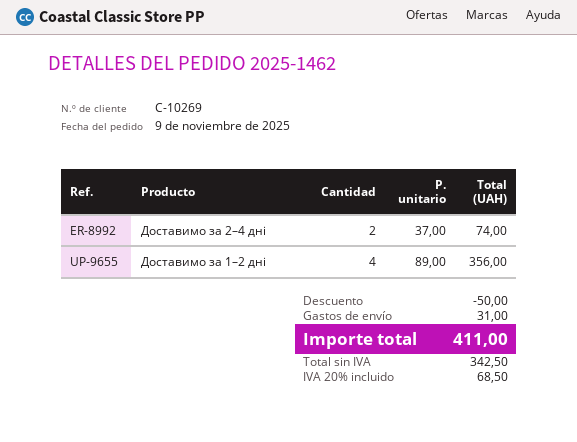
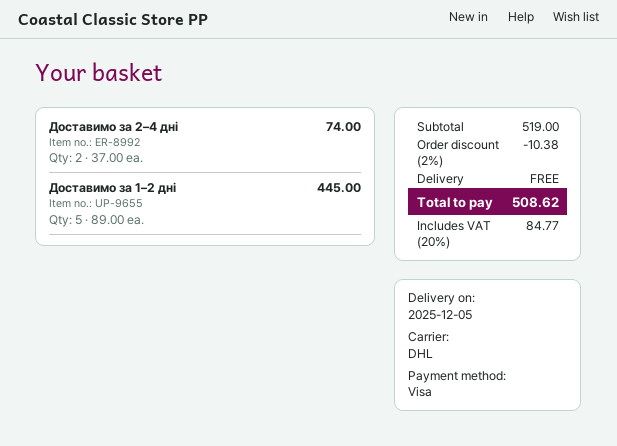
Доставимо за 1–2 дні: 4 x 89.00 = 356.00 -> 5 x 89.00 = 445.00
discount: 50.00 -> 10.38
shipping: 31.00 -> 0.00
tax: 20% = 68.50 -> 20% = 84.77
total: 411.00 -> 508.62

